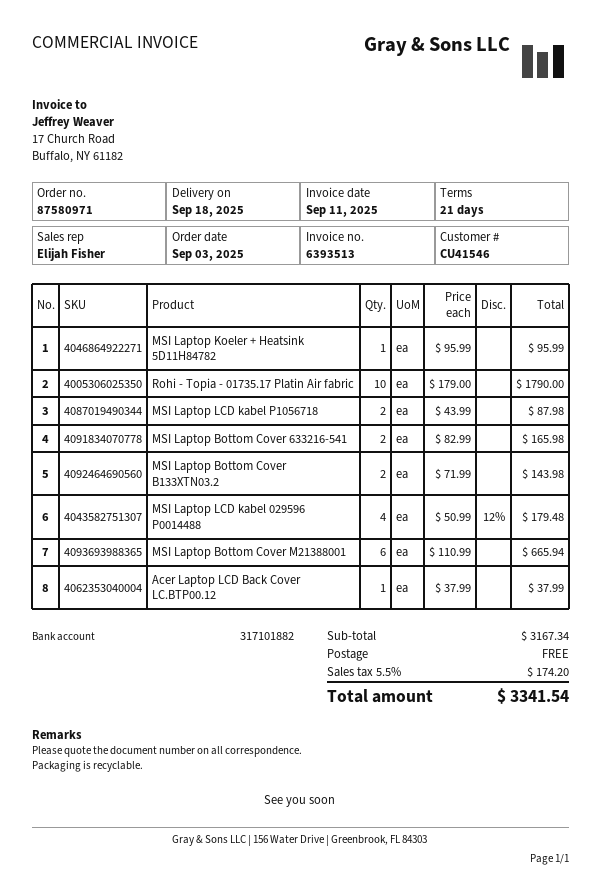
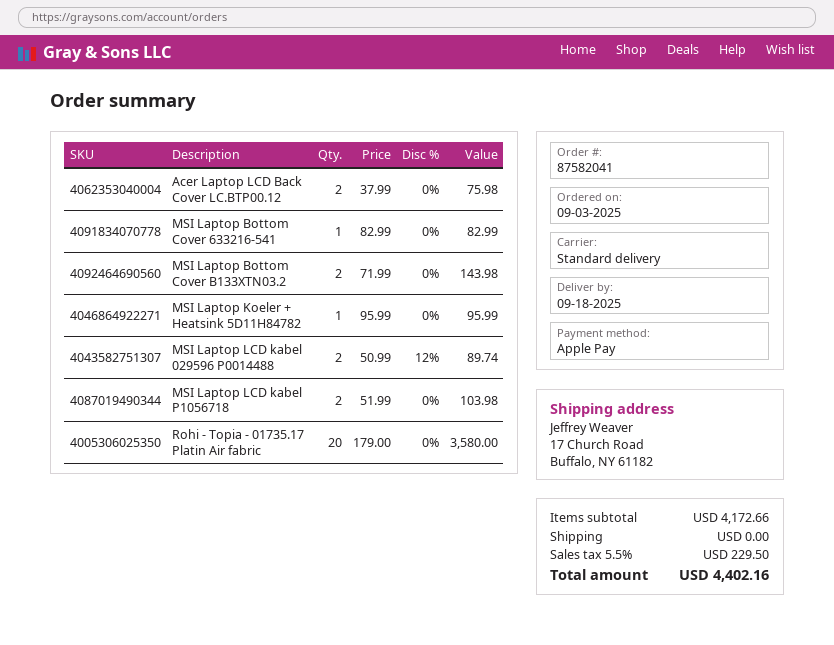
order number: 87580971 -> 87582041
Rohi - Topia - 01735.17 Platin Air fabric: 10 x 179.00 = 1790.00 -> 20 x 179.00 = 3580.00
MSI Laptop LCD kabel P1056718: 2 x 43.99 = 87.98 -> 2 x 51.99 = 103.98
MSI Laptop Bottom Cover 633216-541: 2 x 82.99 = 165.98 -> 1 x 82.99 = 82.99
MSI Laptop LCD kabel 029596 P0014488: 4 x 50.99 - 12% = 179.48 -> 2 x 50.99 - 12% = 89.74
MSI Laptop Bottom Cover M21388001: 6 x 110.99 = 665.94 -> none
Acer Laptop LCD Back Cover LC.BTP00.12: 1 x 37.99 = 37.99 -> 2 x 37.99 = 75.98
subtotal: 3167.34 -> 4172.66
tax: 5.5% = 174.20 -> 5.5% = 229.50
total: 3341.54 -> 4402.16

